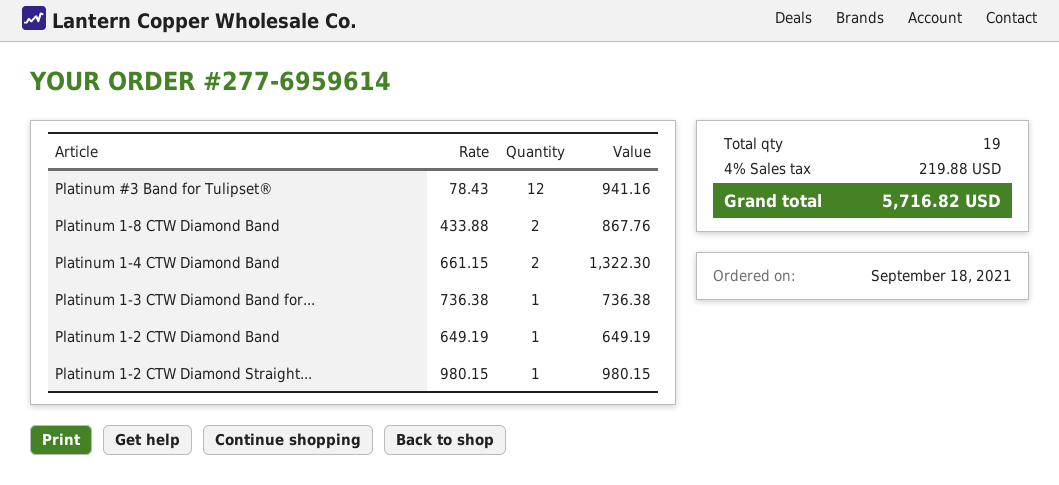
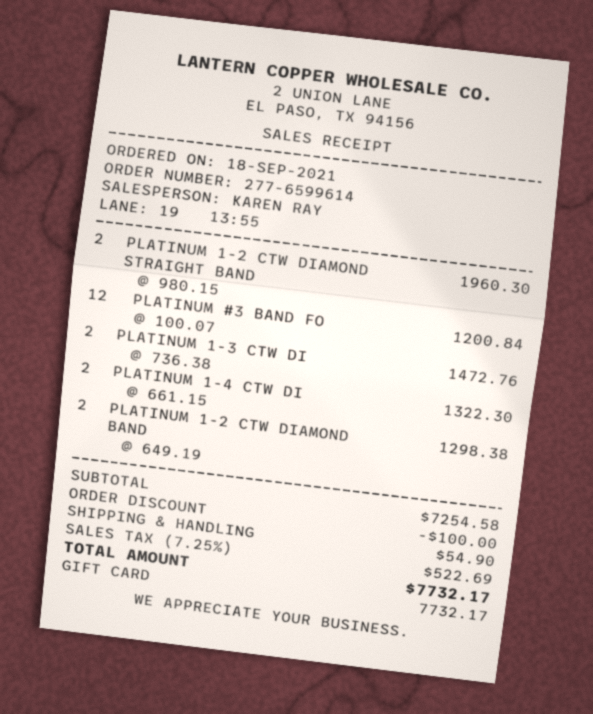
order number: 277-6959614 -> 277-6599614
Platinum #3 Band for Tulipset®: 12 x 78.43 = 941.16 -> 12 x 100.07 = 1200.84
Platinum 1-8 CTW Diamond Band: 2 x 433.88 = 867.76 -> none
Platinum 1-3 CTW Diamond Band for...: 1 x 736.38 = 736.38 -> 2 x 736.38 = 1472.76
Platinum 1-2 CTW Diamond Band: 1 x 649.19 = 649.19 -> 2 x 649.19 = 1298.38
Platinum 1-2 CTW Diamond Straight...: 1 x 980.15 = 980.15 -> 2 x 980.15 = 1960.30
discount: none -> 100.00
shipping: none -> 54.90
tax: 4% = 219.88 -> 7.25% = 522.69
total: 5716.82 -> 7732.17

